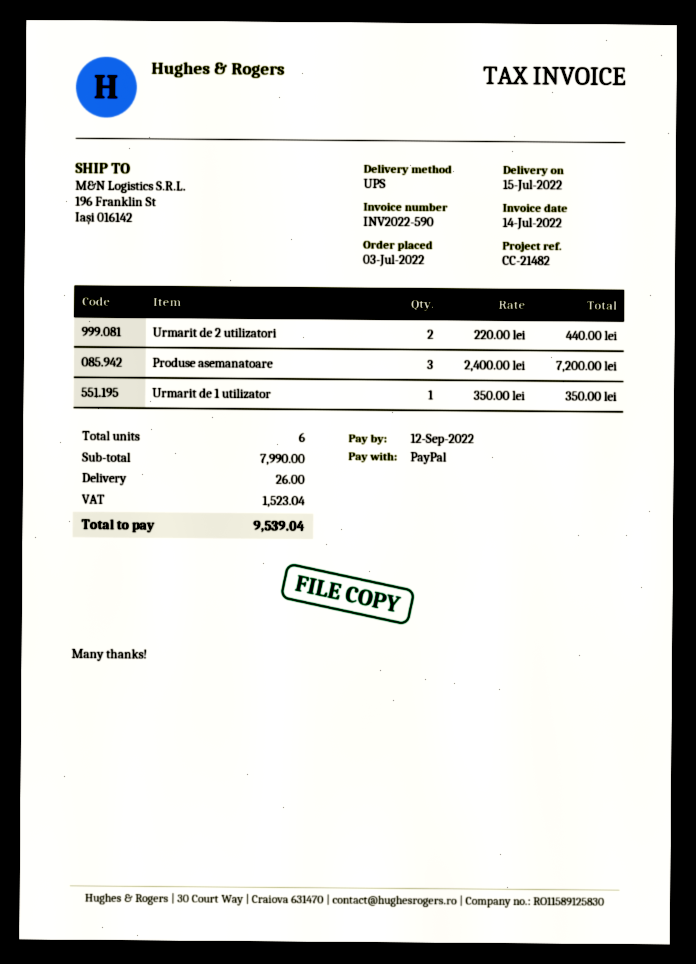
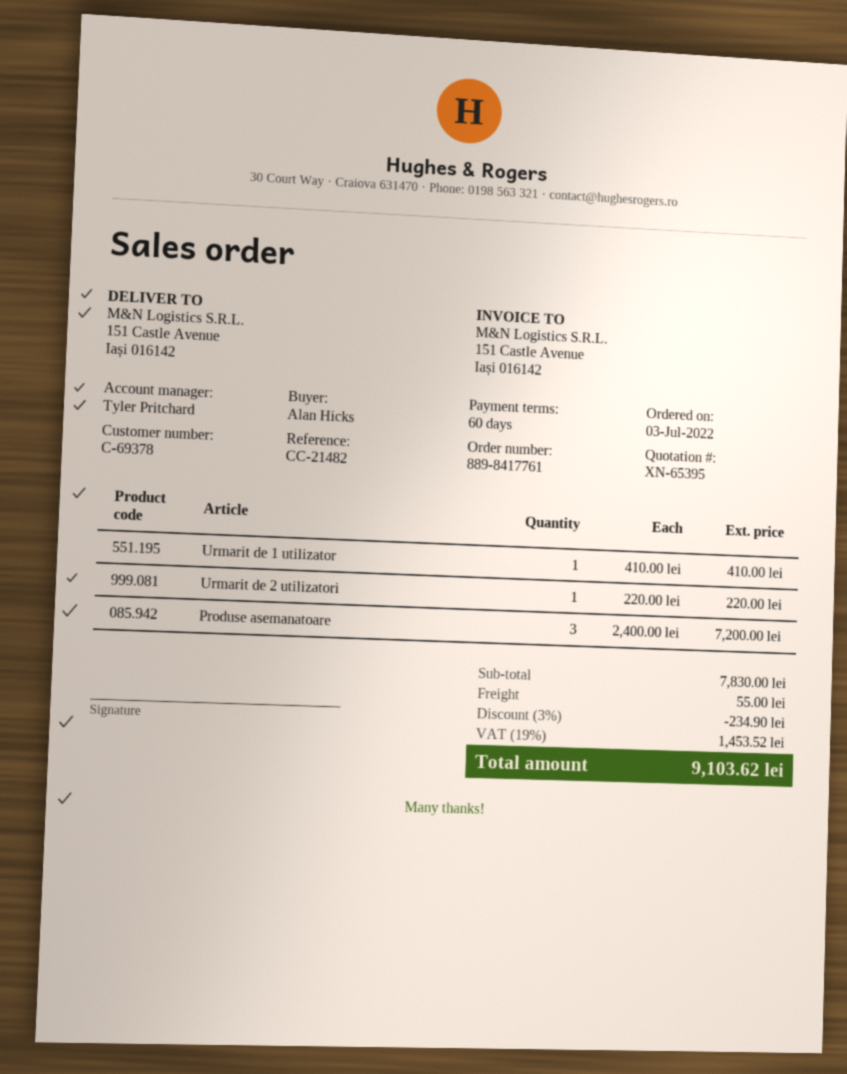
ship to: 196 Franklin St, Iași 016142 -> 151 Castle Avenue, Iași 016142
Urmarit de 2 utilizatori: 2 x 220.00 = 440.00 -> 1 x 220.00 = 220.00
Urmarit de 1 utilizator: 1 x 350.00 = 350.00 -> 1 x 410.00 = 410.00
subtotal: 7990.00 -> 7830.00
discount: none -> 3% = 234.90
shipping: 26.00 -> 55.00
tax: 1523.04 -> 1453.52
total: 9539.04 -> 9103.62

